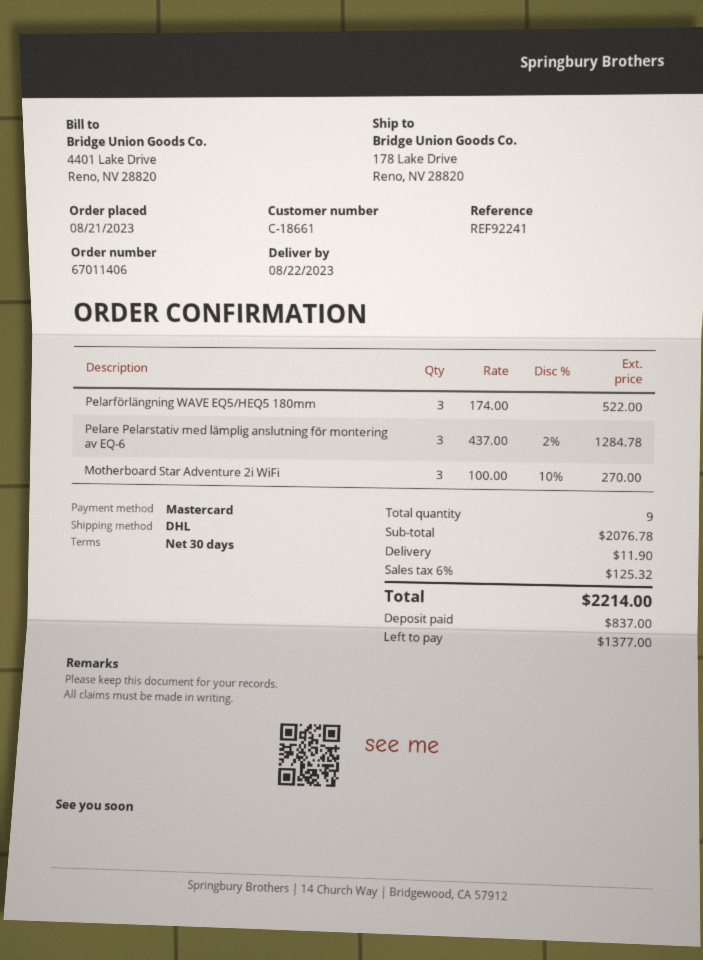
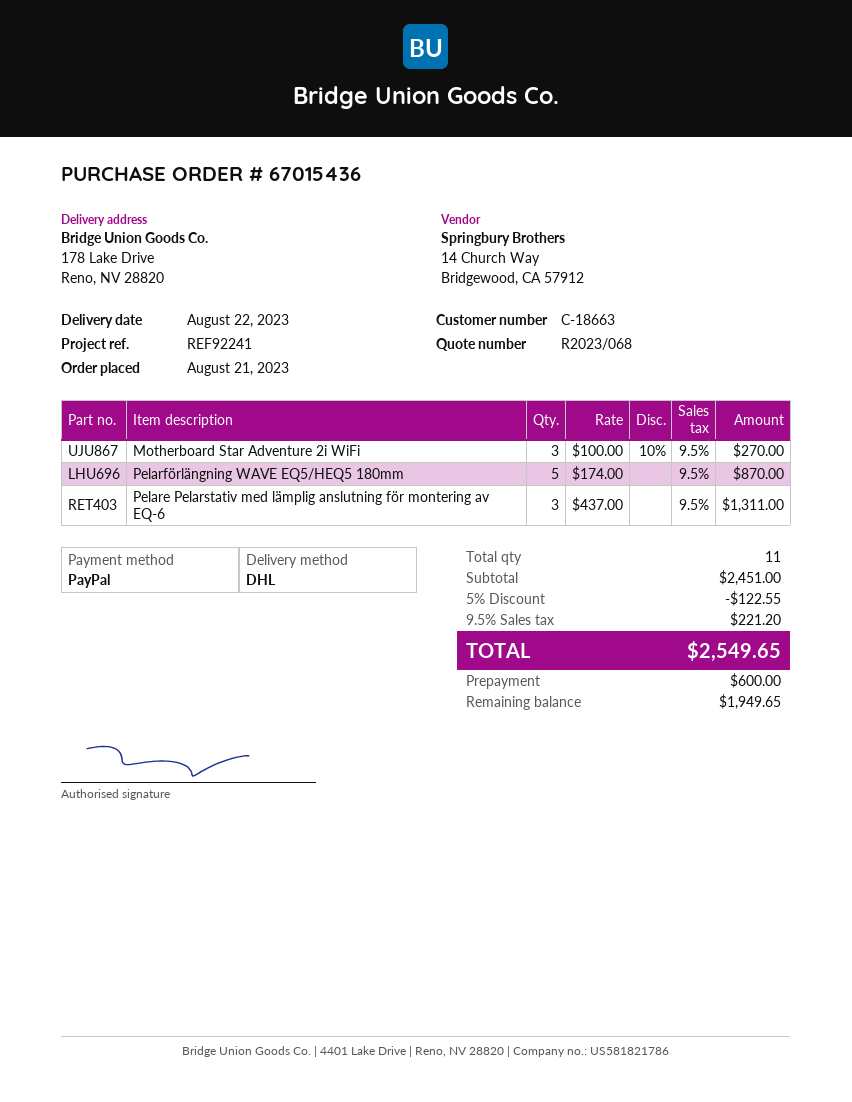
order number: 67011406 -> 67015436
customer number: C-18661 -> C-18663
payment method: Mastercard -> PayPal
Pelarförlängning WAVE EQ5/HEQ5 180mm: 3 x 174.00 = 522.00 -> 5 x 174.00 = 870.00
Pelare Pelarstativ med lämplig anslutning för montering av EQ-6: 3 x 437.00 - 2% = 1284.78 -> 3 x 437.00 = 1311.00
total quantity: 9 -> 11
subtotal: 2076.78 -> 2451.00
discount: none -> 5% = 122.55
shipping: 11.90 -> none
tax: 6% = 125.32 -> 9.5% = 221.20
total: 2214.00 -> 2549.65
deposit: 837.00 -> 600.00
balance: 1377.00 -> 1949.65

